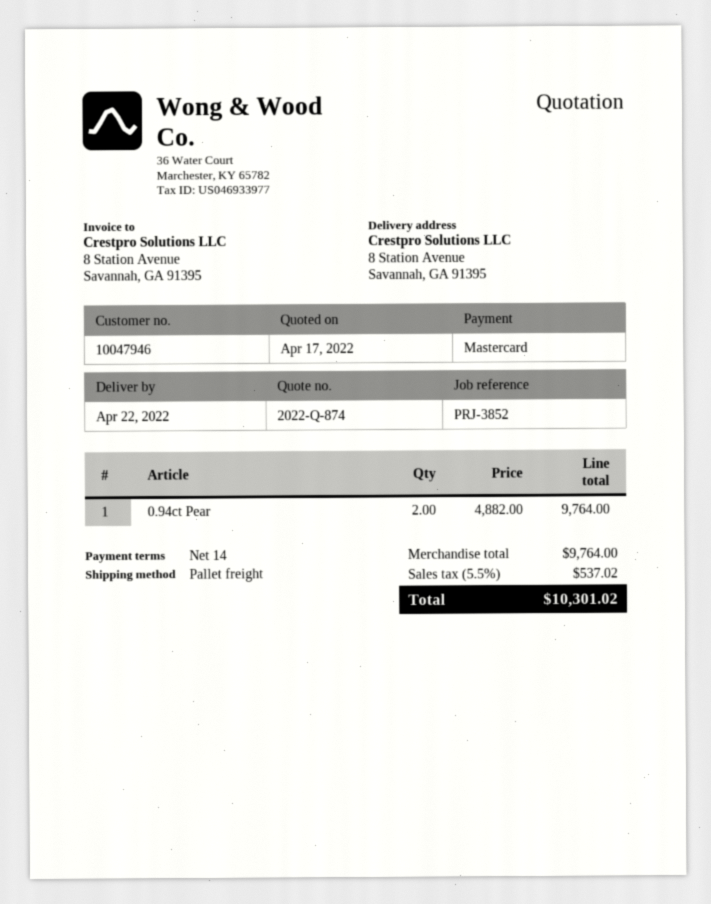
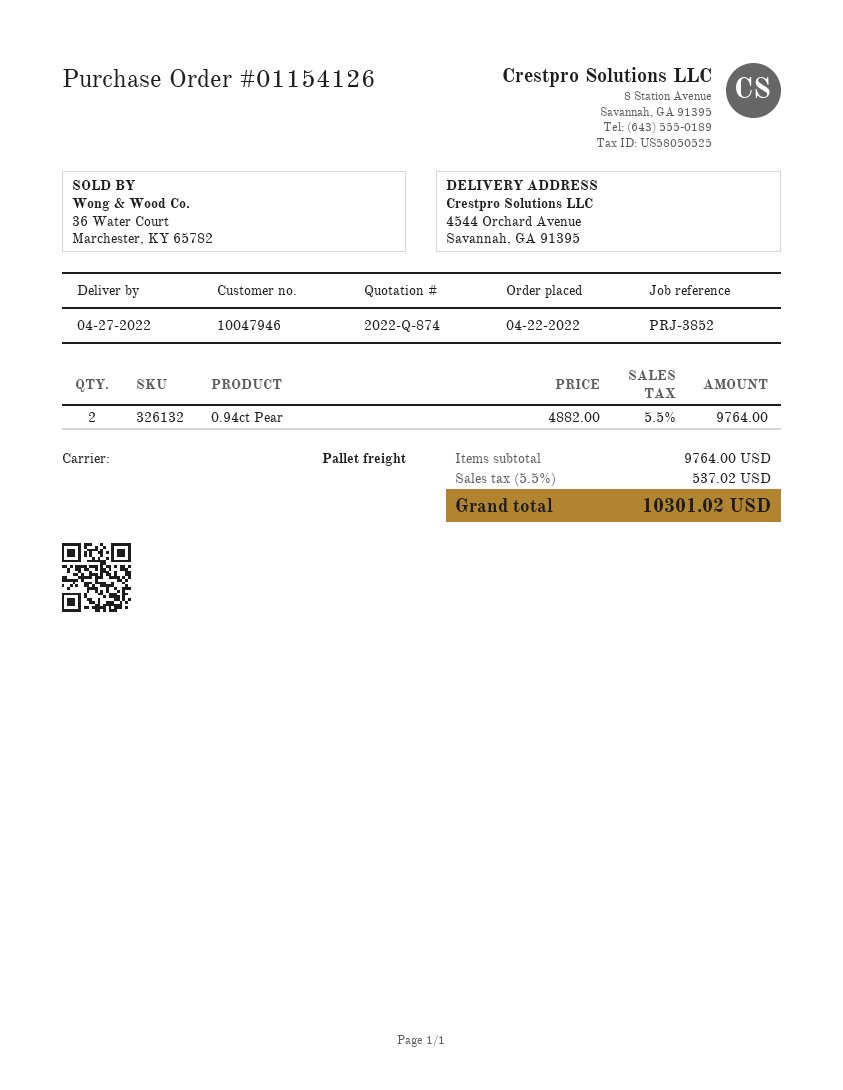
delivery date: 2022-04-22 -> 2022-04-27
ship to: 8 Station Avenue, Savannah, GA 91395 -> 4544 Orchard Avenue, Savannah, GA 91395

